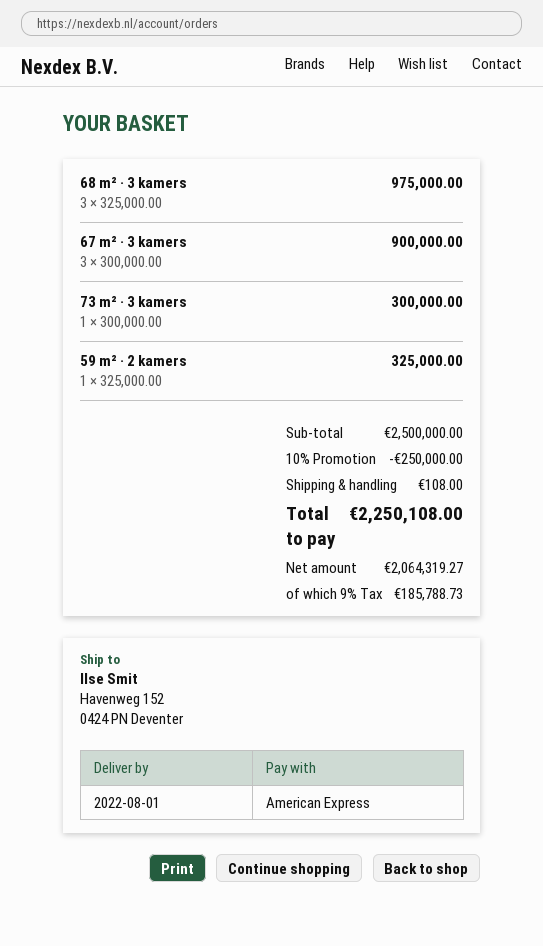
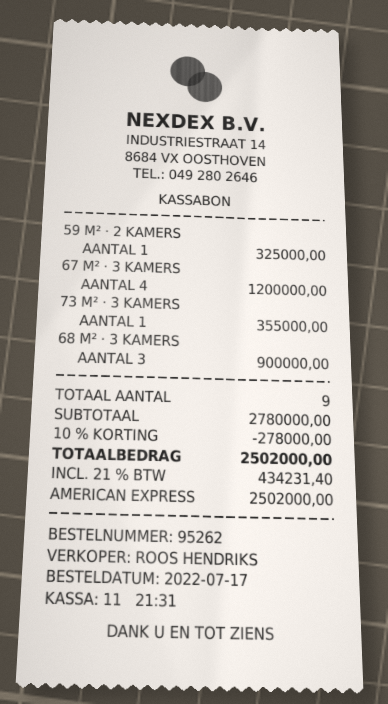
68 m² · 3 kamers: 3 for 975000.00 -> 3 for 900000.00
67 m² · 3 kamers: 3 for 900000.00 -> 4 for 1200000.00
73 m² · 3 kamers: 1 for 300000.00 -> 1 for 355000.00
subtotal: 2500000.00 -> 2780000.00
discount: 10% = 250000.00 -> 10% = 278000.00
shipping: 108.00 -> none
tax: 9% = 185788.73 -> 21% = 434231.40
total: 2250108.00 -> 2502000.00

